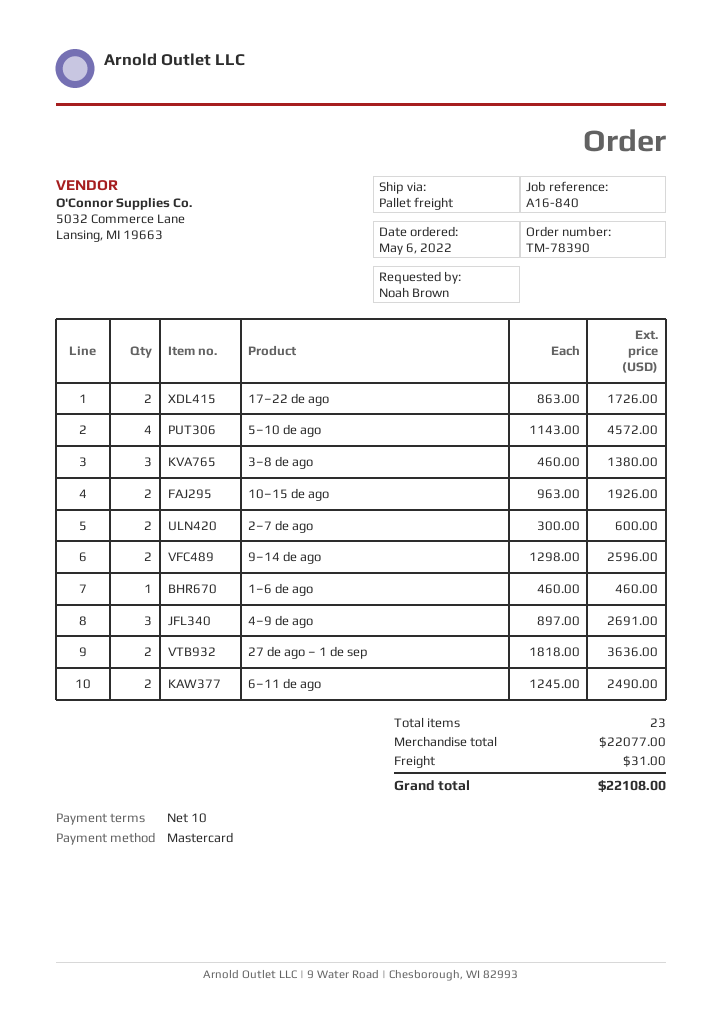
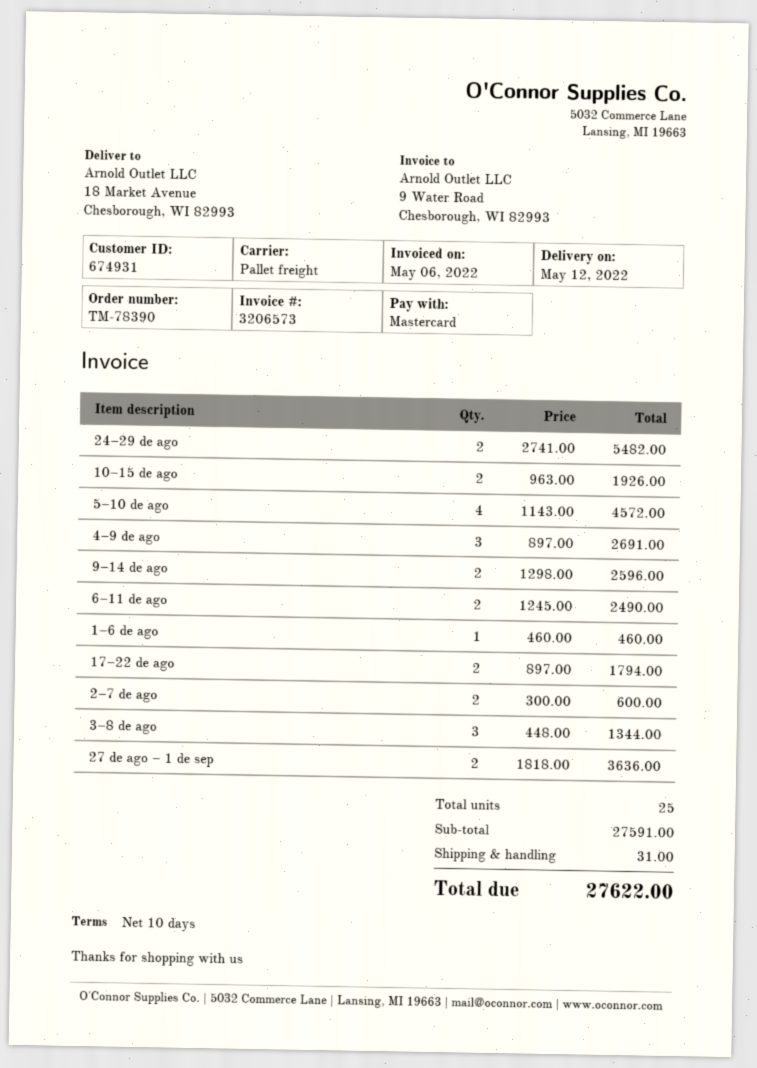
17–22 de ago: 2 x 863.00 = 1726.00 -> 2 x 897.00 = 1794.00
3–8 de ago: 3 x 460.00 = 1380.00 -> 3 x 448.00 = 1344.00
24–29 de ago: none -> 2 x 2741.00 = 5482.00
total quantity: 23 -> 25
subtotal: 22077.00 -> 27591.00
total: 22108.00 -> 27622.00

